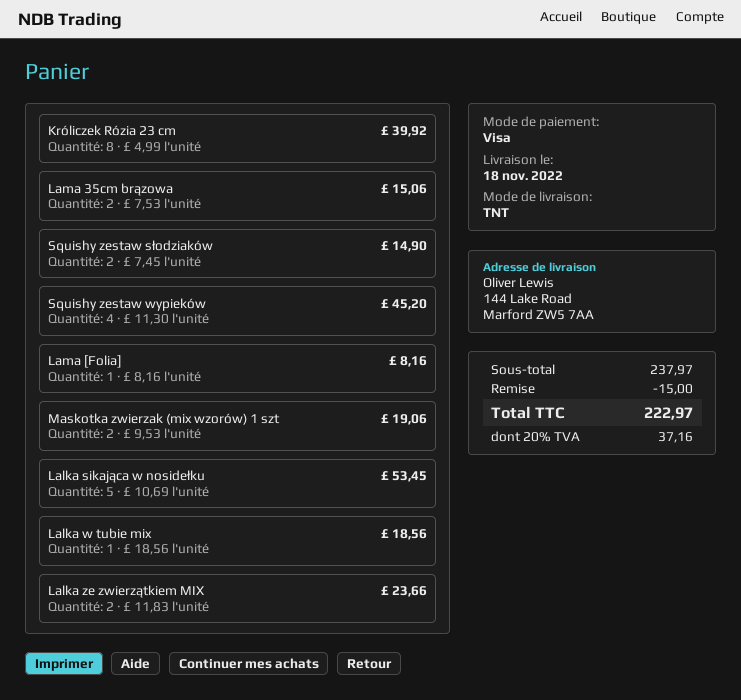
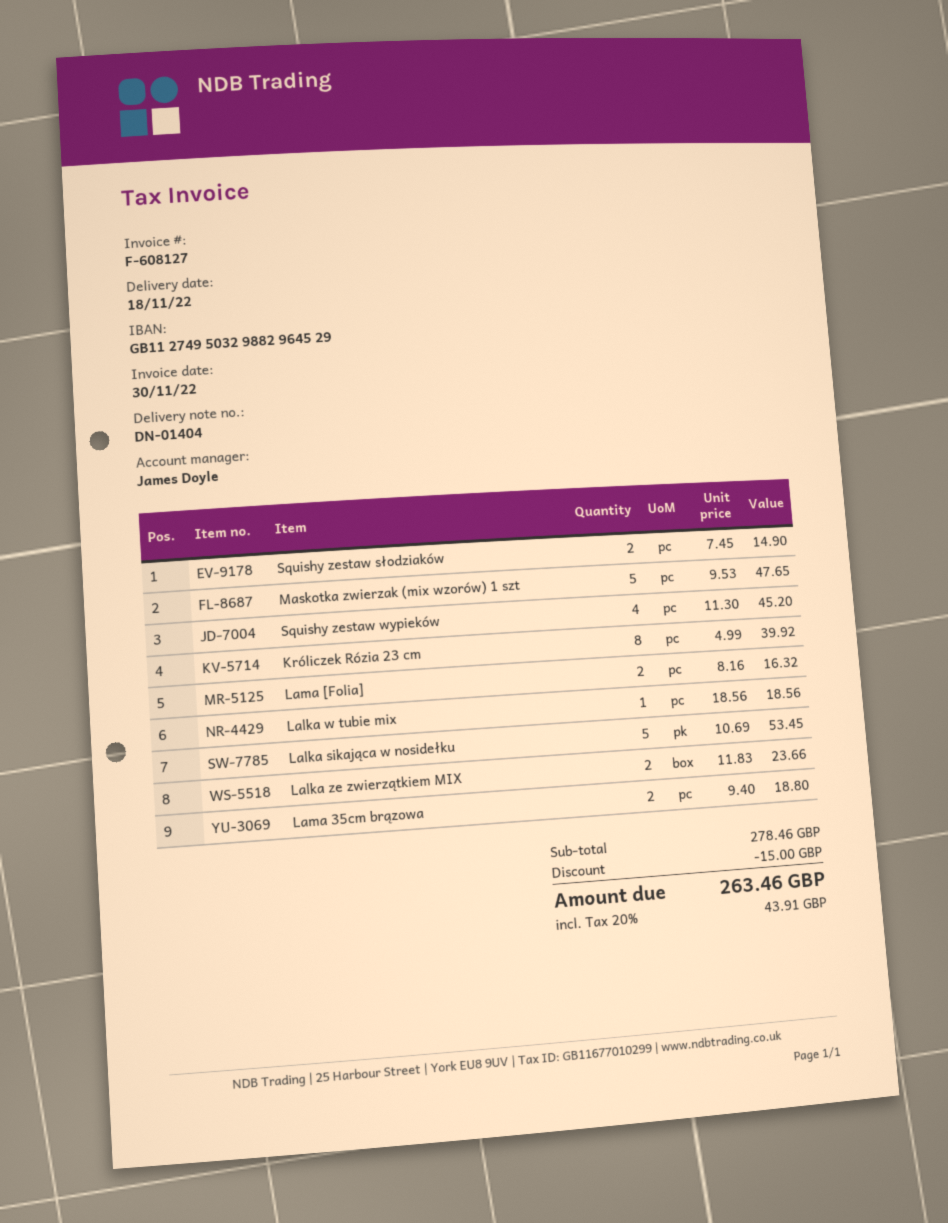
Lama 35cm brązowa: 2 x 7.53 = 15.06 -> 2 x 9.40 = 18.80
Lama [Folia]: 1 x 8.16 = 8.16 -> 2 x 8.16 = 16.32
Maskotka zwierzak (mix wzorów) 1 szt: 2 x 9.53 = 19.06 -> 5 x 9.53 = 47.65
subtotal: 237.97 -> 278.46
tax: 20% = 37.16 -> 20% = 43.91
total: 222.97 -> 263.46

